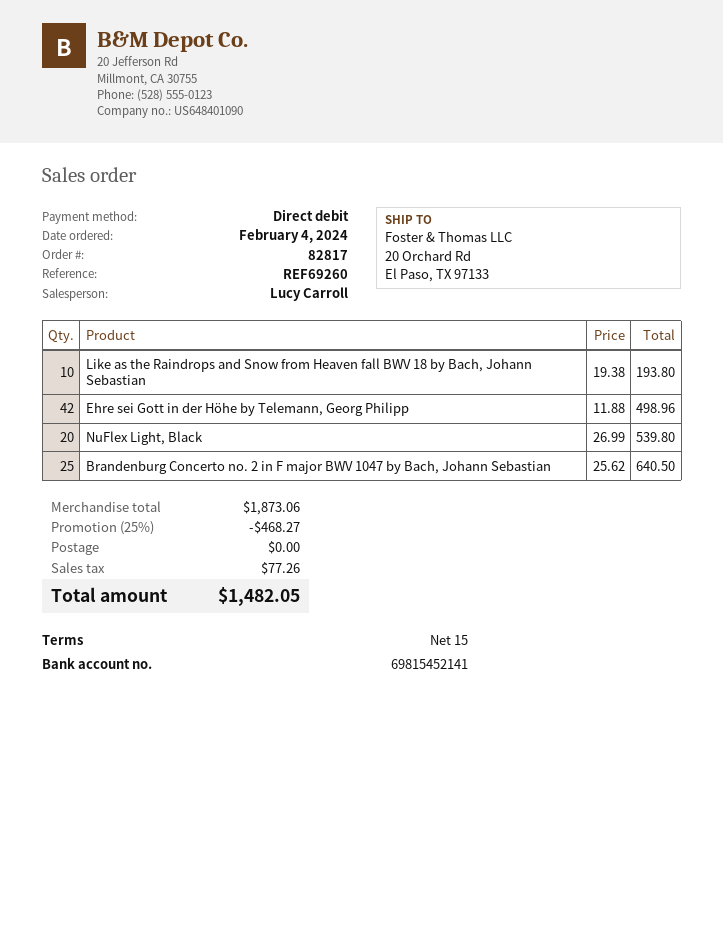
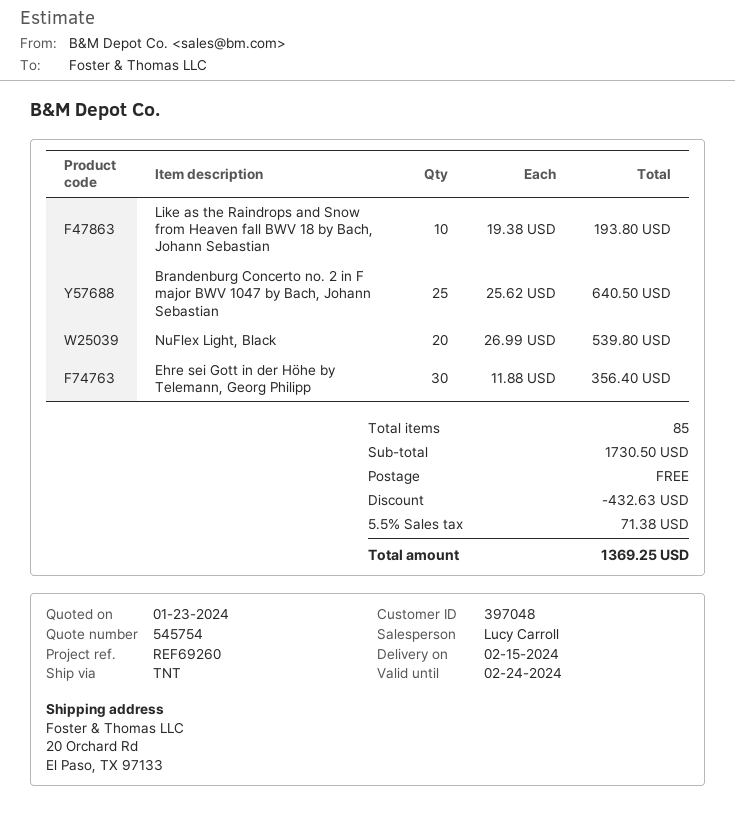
Ehre sei Gott in der Höhe by Telemann, Georg Philipp: 42 x 11.88 = 498.96 -> 30 x 11.88 = 356.40
subtotal: 1873.06 -> 1730.50
discount: 468.27 -> 432.63
tax: 77.26 -> 71.38
total: 1482.05 -> 1369.25

